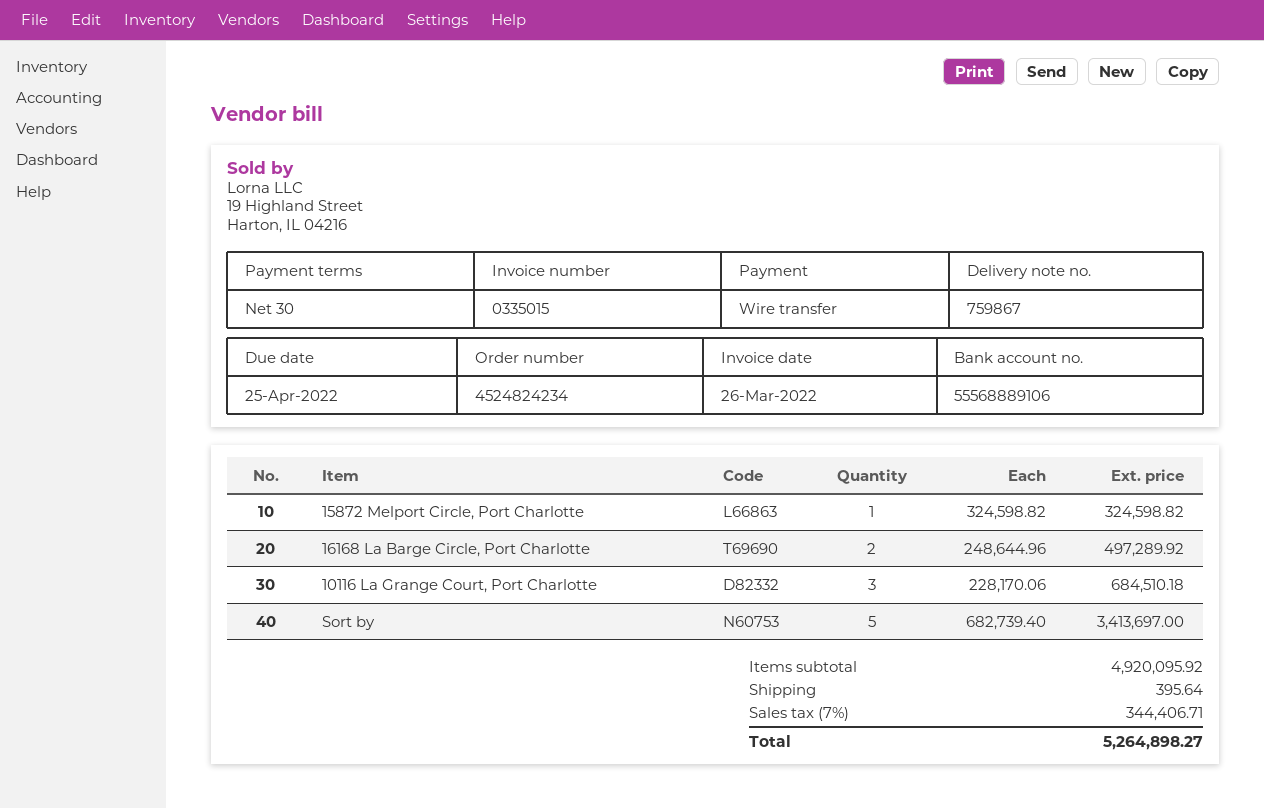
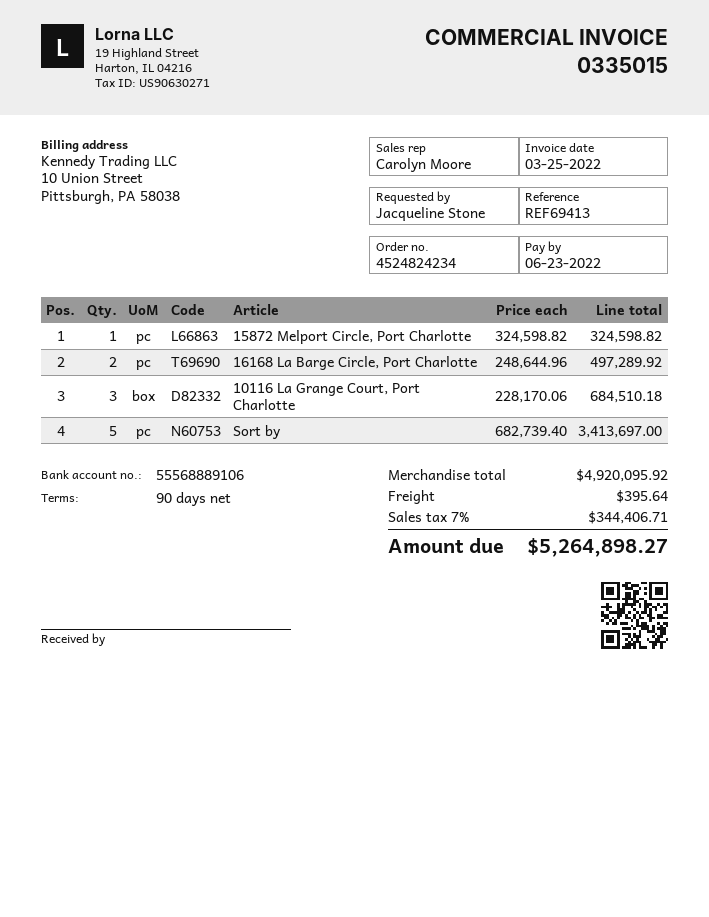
invoice date: 2022-03-26 -> 2022-03-25
payment terms: 30 days -> 90 days
due date: 2022-04-25 -> 2022-06-23

